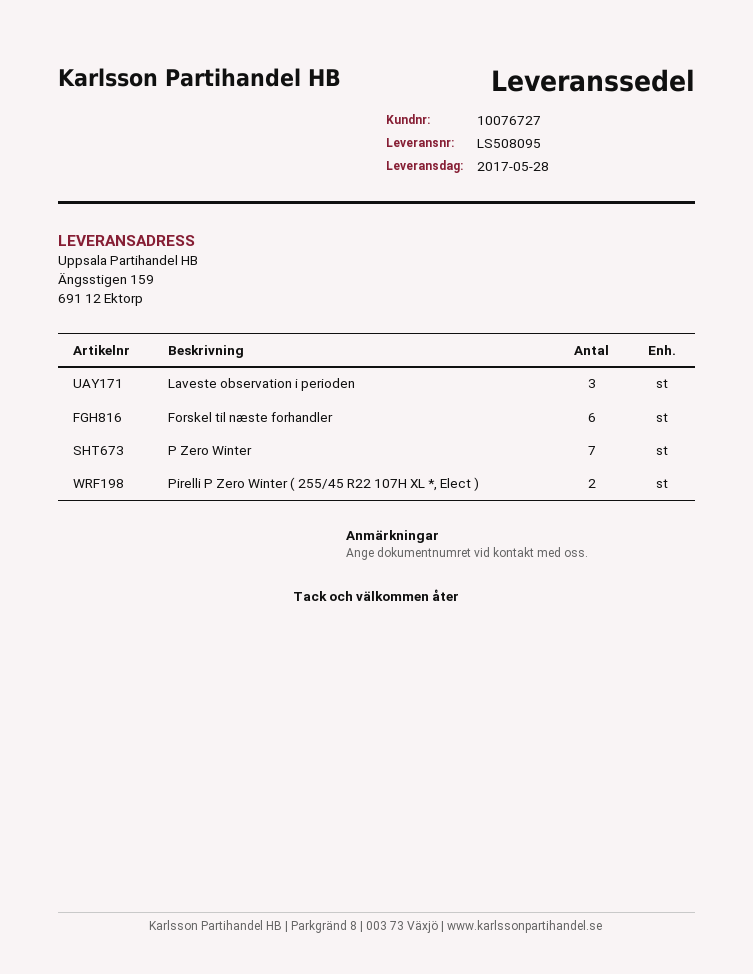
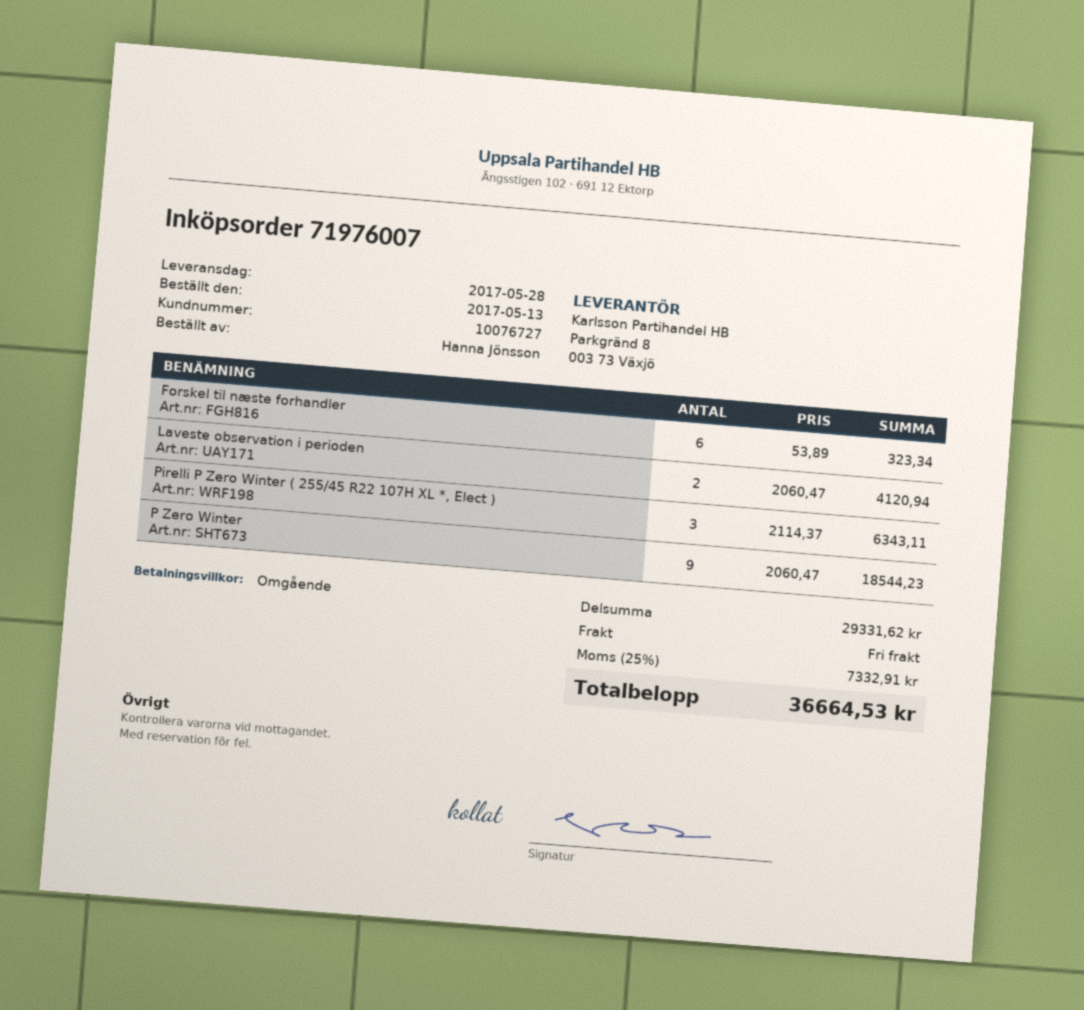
Laveste observation i perioden: 3 -> 2
P Zero Winter: 7 -> 9
Pirelli P Zero Winter ( 255/45 R22 107H XL *, Elect ): 2 -> 3

